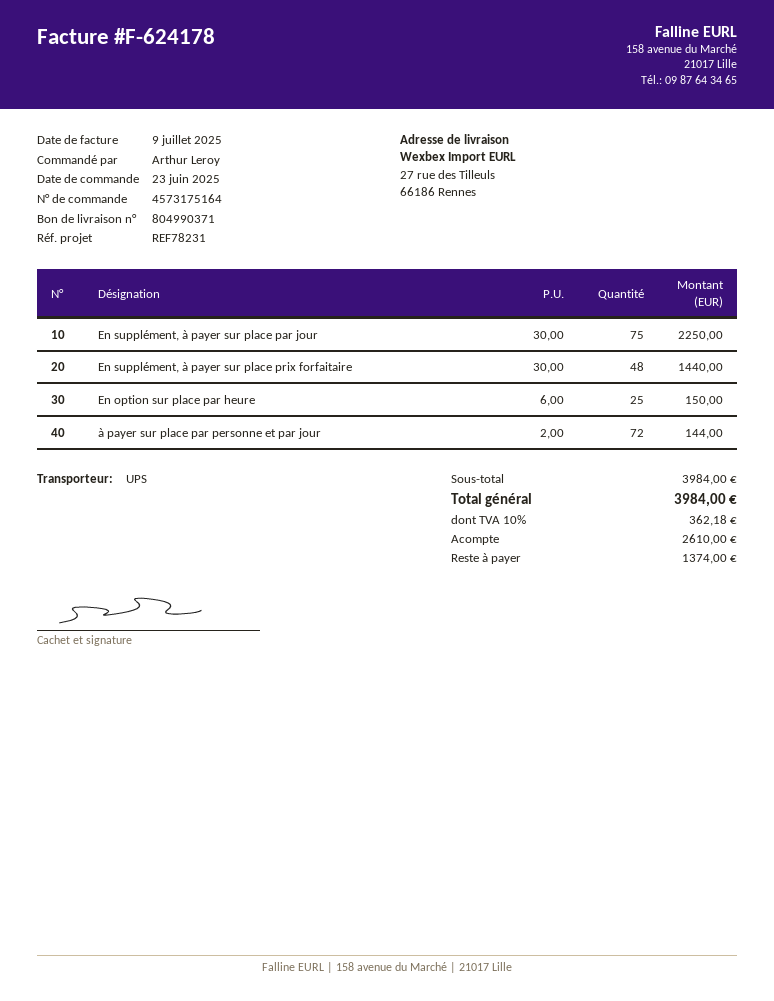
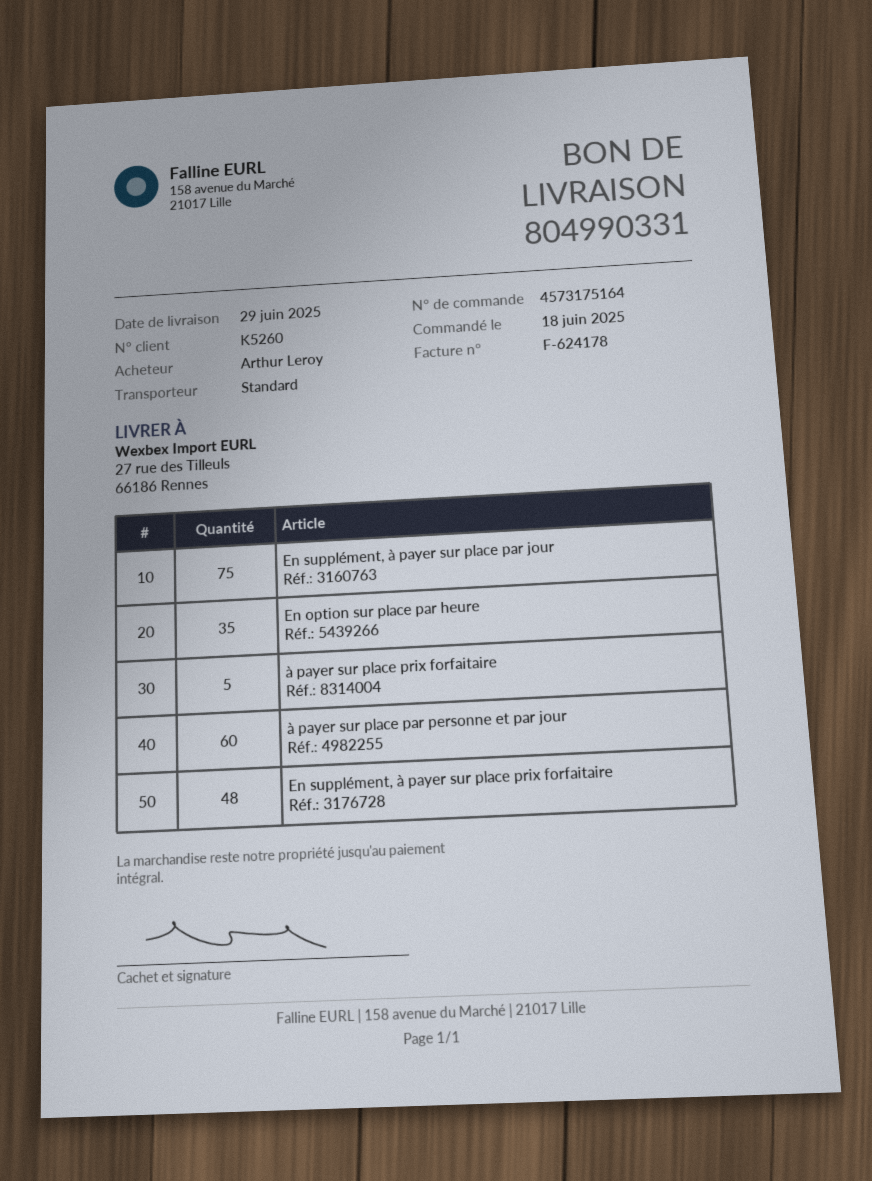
order date: 2025-06-23 -> 2025-06-18
delivery note number: 804990371 -> 804990331
shipping method: UPS -> standard
En option sur place par heure: 25 -> 35
à payer sur place par personne et par jour: 72 -> 60
à payer sur place prix forfaitaire: none -> 5

